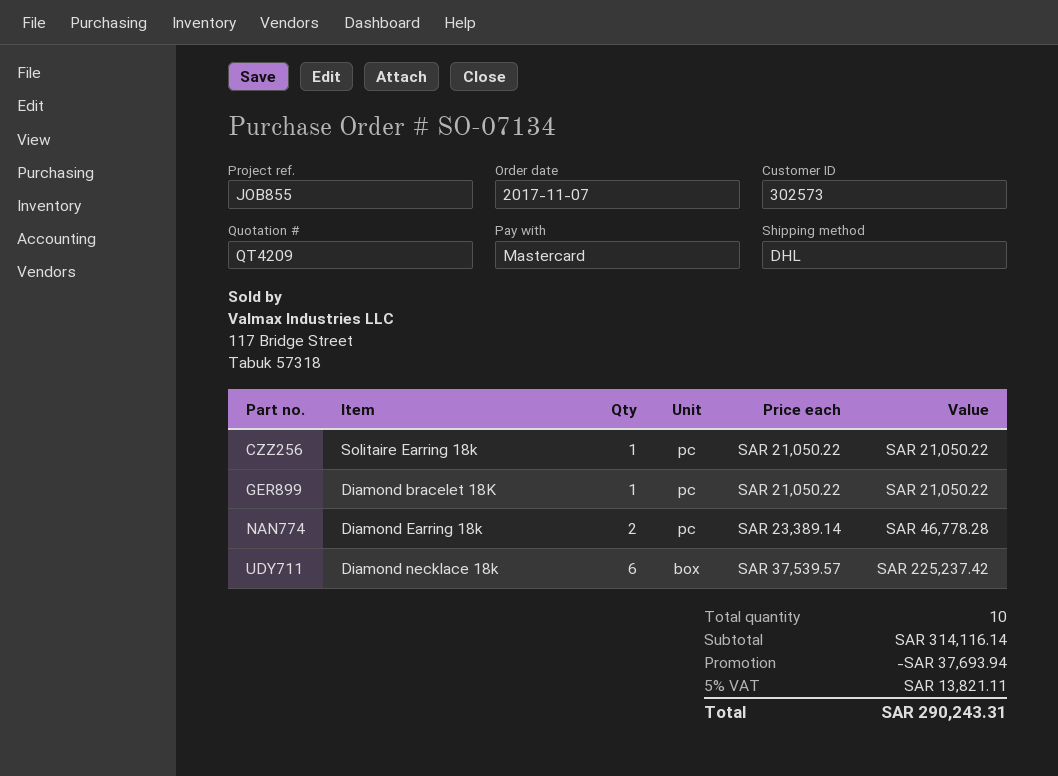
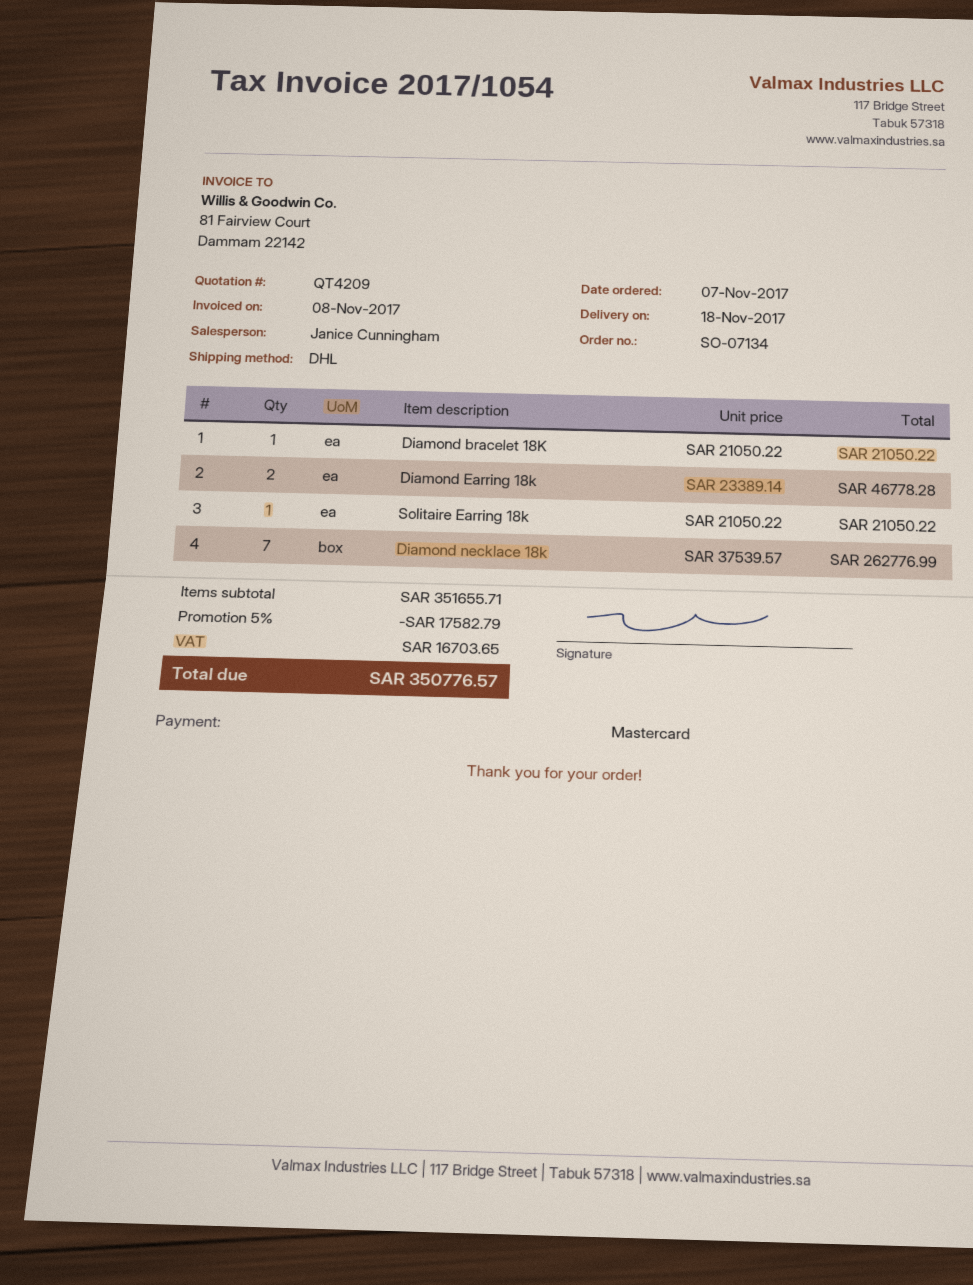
Diamond necklace 18k: 6 x 37539.57 = 225237.42 -> 7 x 37539.57 = 262776.99
subtotal: 314116.14 -> 351655.71
discount: 37693.94 -> 17582.79
tax: 13821.11 -> 16703.65
total: 290243.31 -> 350776.57

